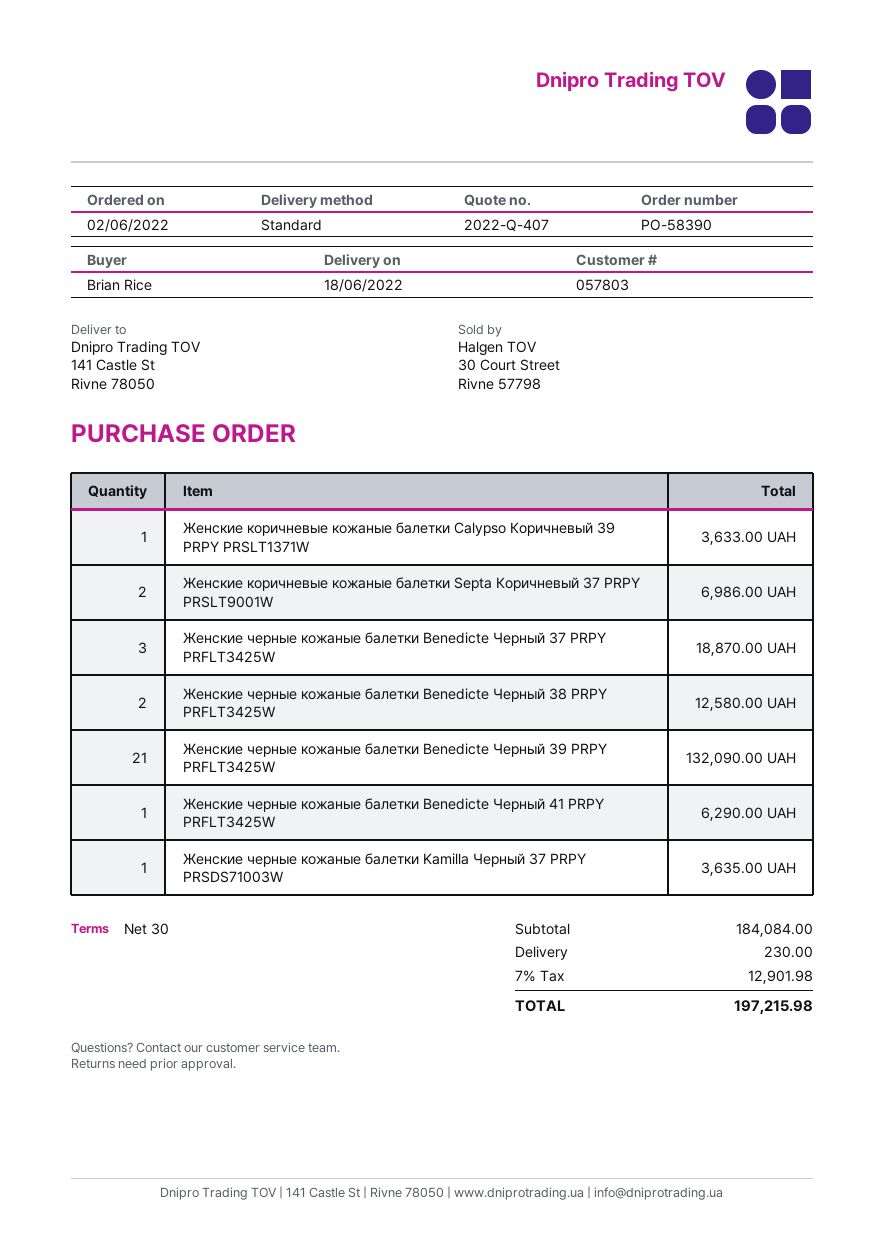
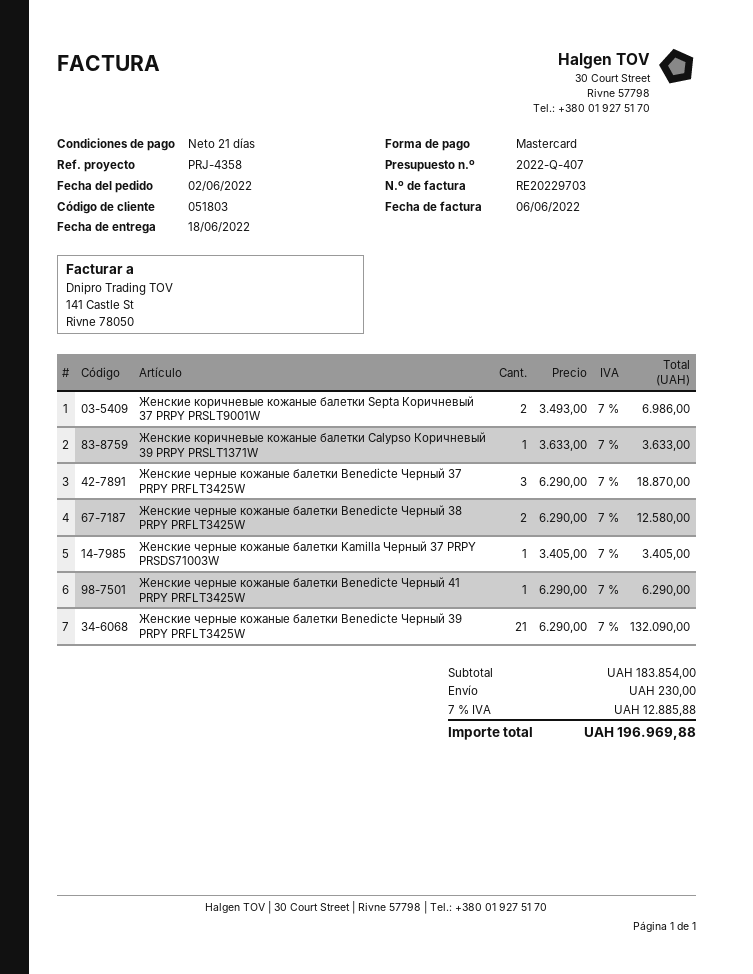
payment terms: 30 days -> 21 days
customer number: 057803 -> 051803
Женские черные кожаные балетки Kamilla Черный 37 PRPY PRSDS71003W: 1 for 3635.00 -> 1 for 3405.00
subtotal: 184084.00 -> 183854.00
tax: 7% = 12901.98 -> 7% = 12885.88
total: 197215.98 -> 196969.88

